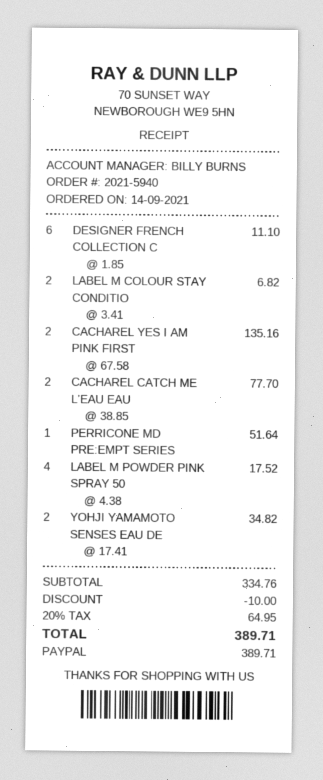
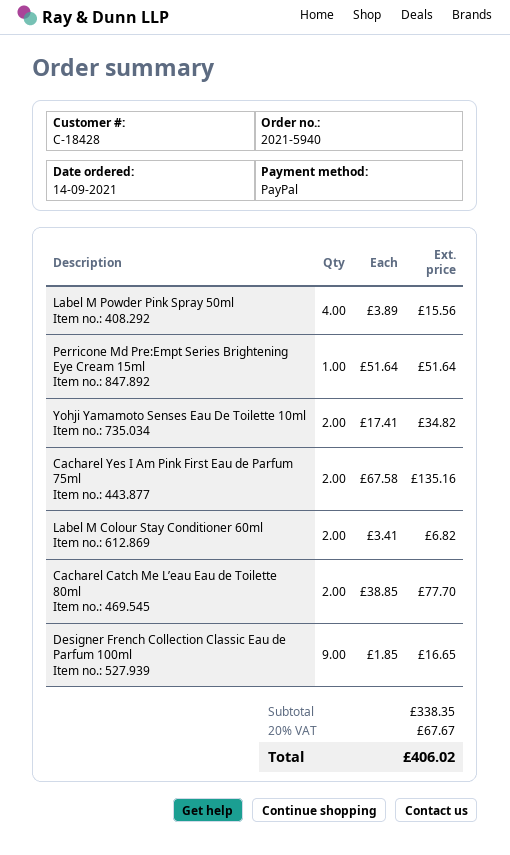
DESIGNER FRENCH COLLECTION C: 6 x 1.85 = 11.10 -> 9 x 1.85 = 16.65
LABEL M POWDER PINK SPRAY 50: 4 x 4.38 = 17.52 -> 4 x 3.89 = 15.56
subtotal: 334.76 -> 338.35
discount: 10.00 -> none
tax: 20% = 64.95 -> 20% = 67.67
total: 389.71 -> 406.02

